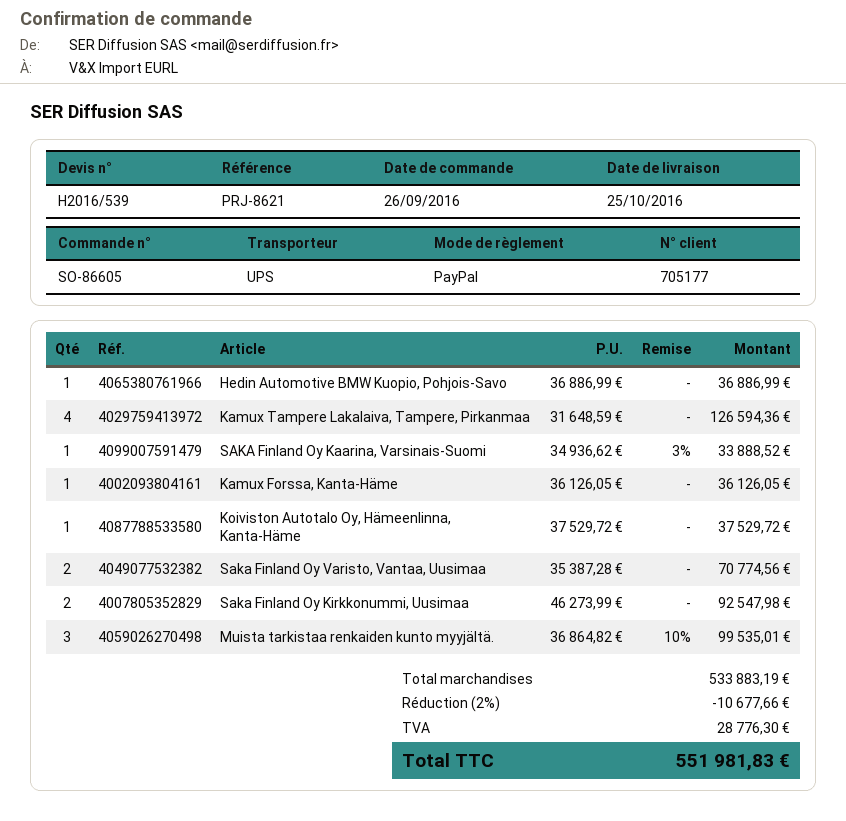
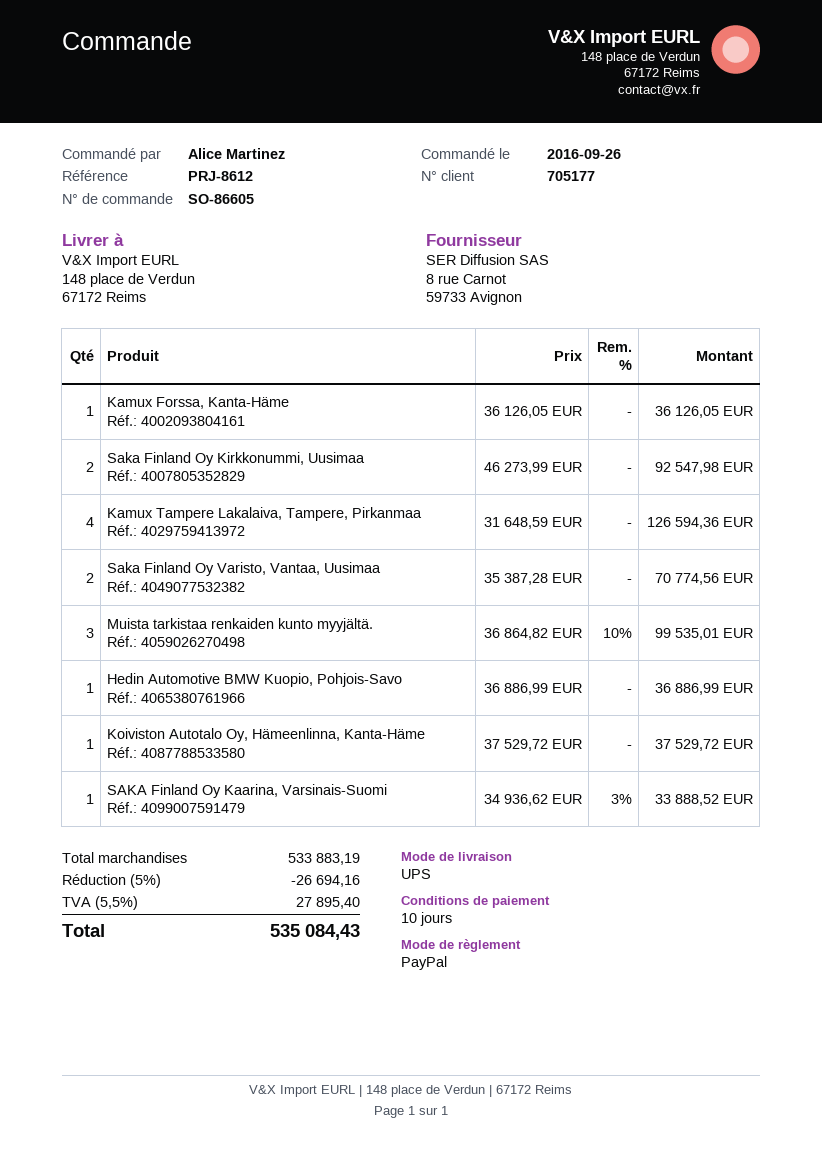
reference: PRJ-8621 -> PRJ-8612
discount: 2% = 10677.66 -> 5% = 26694.16
tax: 28776.30 -> 27895.40
total: 551981.83 -> 535084.43

